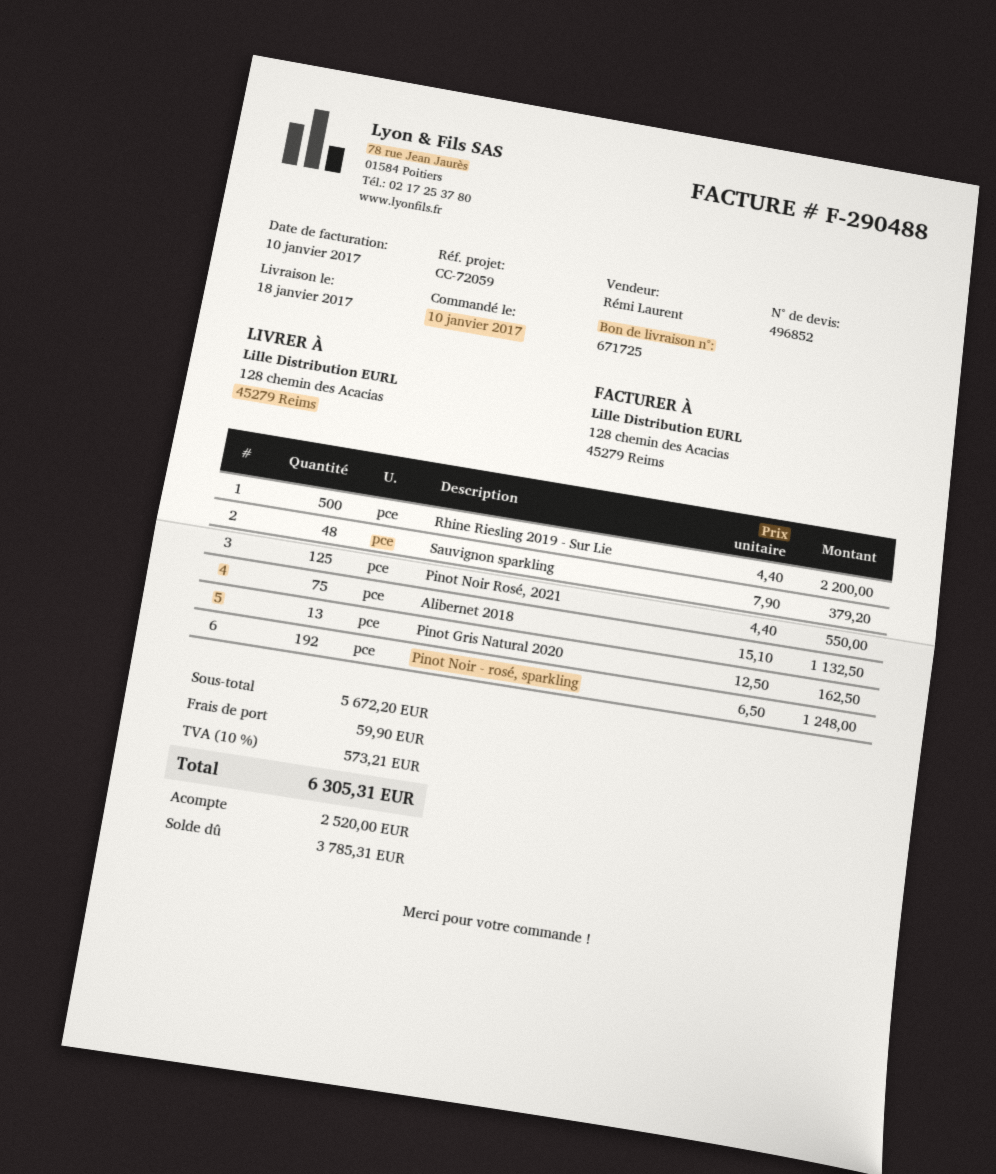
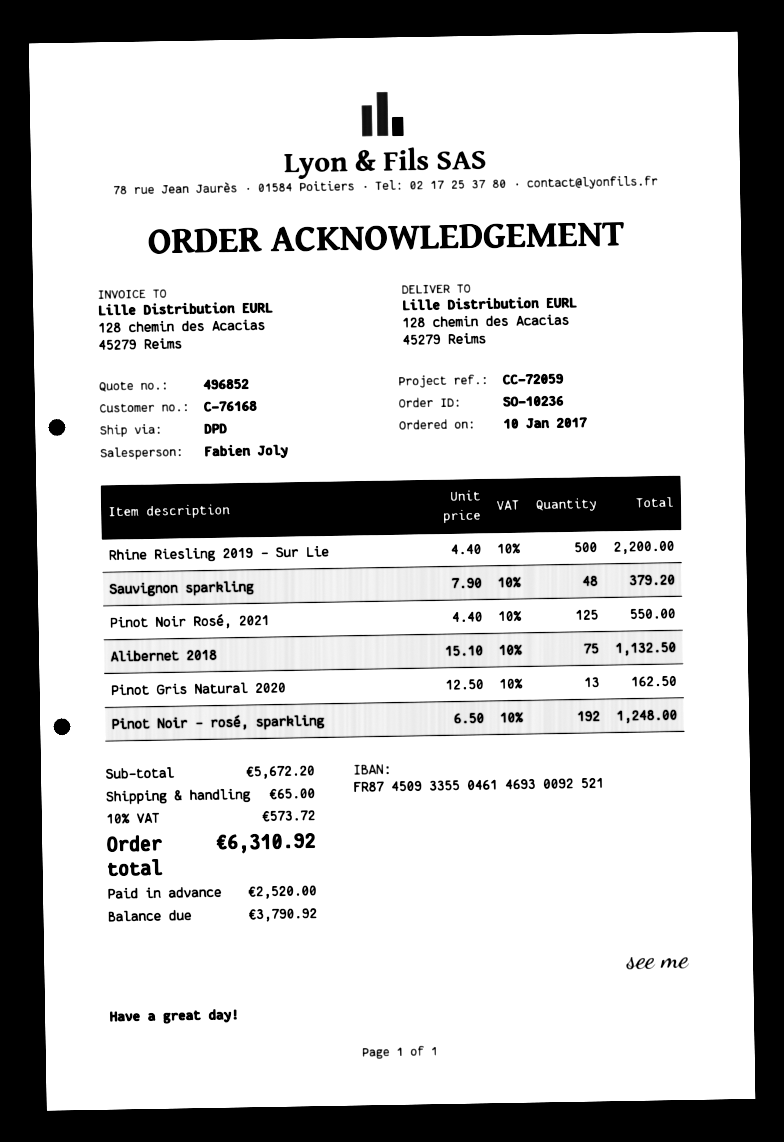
sales rep: Rémi Laurent -> Fabien Joly
shipping: 59.90 -> 65.00
tax: 10% = 573.21 -> 10% = 573.72
total: 6305.31 -> 6310.92
balance: 3785.31 -> 3790.92

